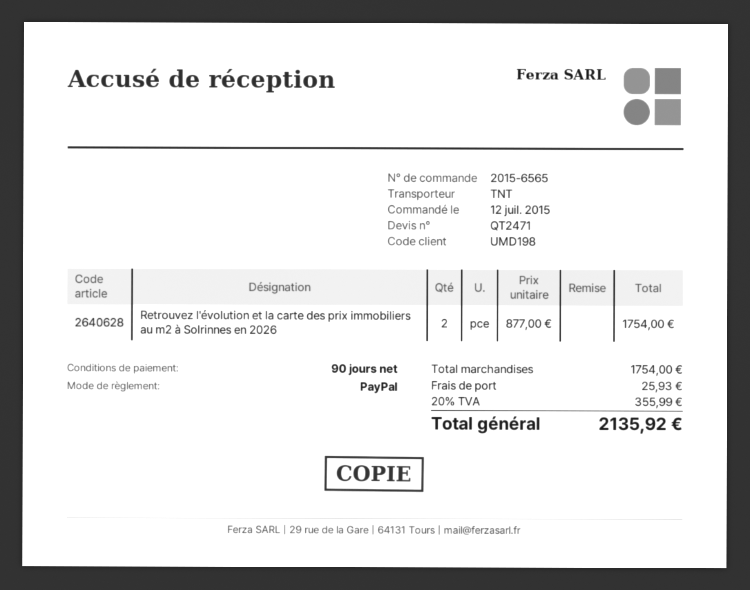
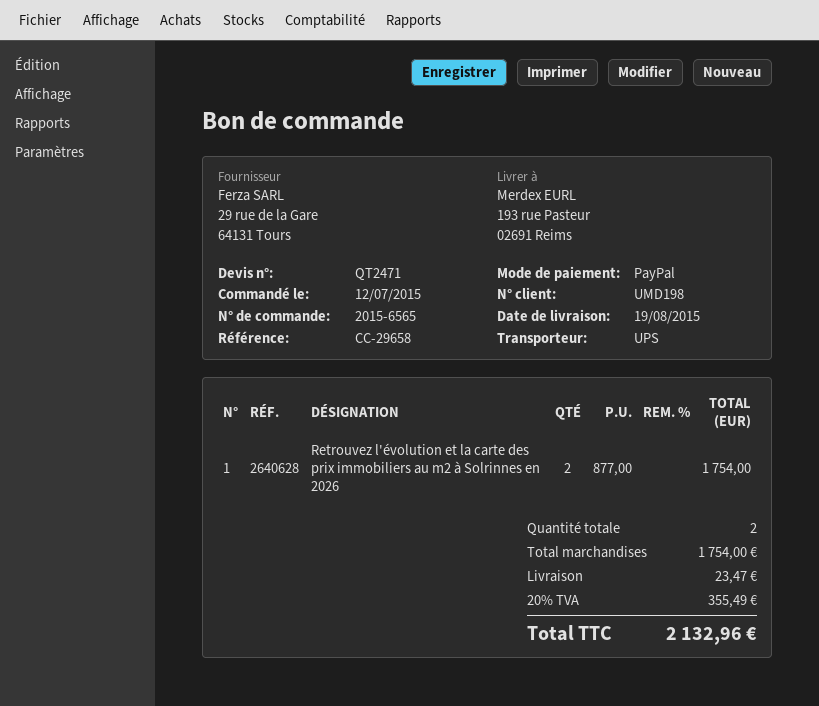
shipping method: TNT -> UPS
shipping: 25.93 -> 23.47
tax: 20% = 355.99 -> 20% = 355.49
total: 2135.92 -> 2132.96

